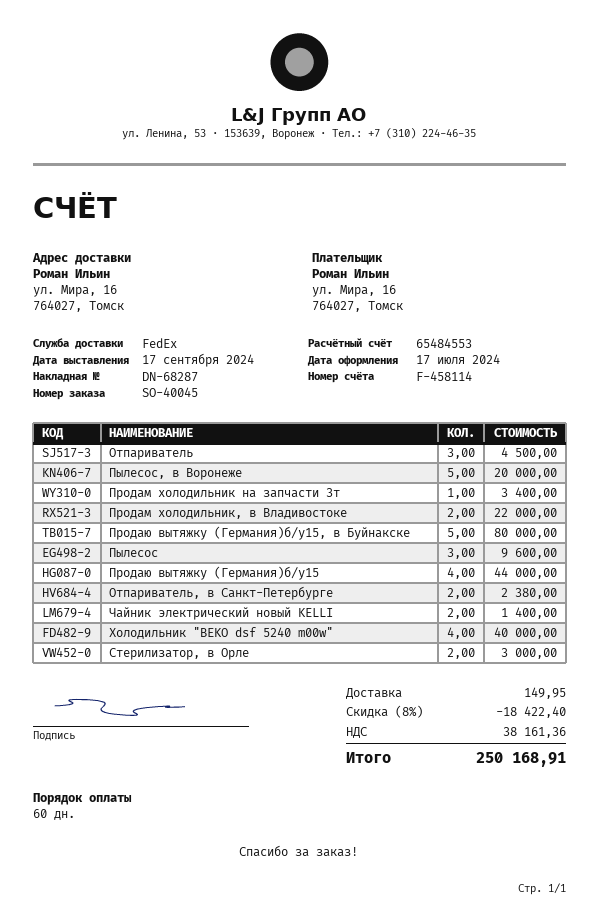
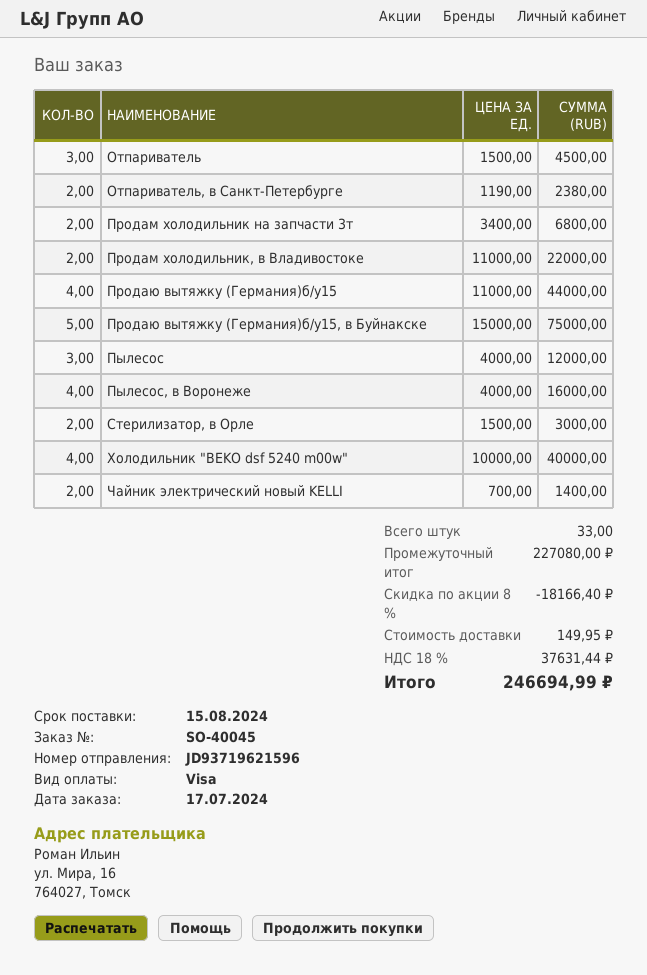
Пылесос, в Воронеже: 5 for 20000.00 -> 4 for 16000.00
Продам холодильник на запчасти 3т: 1 for 3400.00 -> 2 for 6800.00
Продаю вытяжку (Германия)б/у15, в Буйнакске: 5 for 80000.00 -> 5 for 75000.00
Пылесос: 3 for 9600.00 -> 3 for 12000.00
discount: 8% = 18422.40 -> 8% = 18166.40
tax: 38161.36 -> 37631.44
total: 250168.91 -> 246694.99

